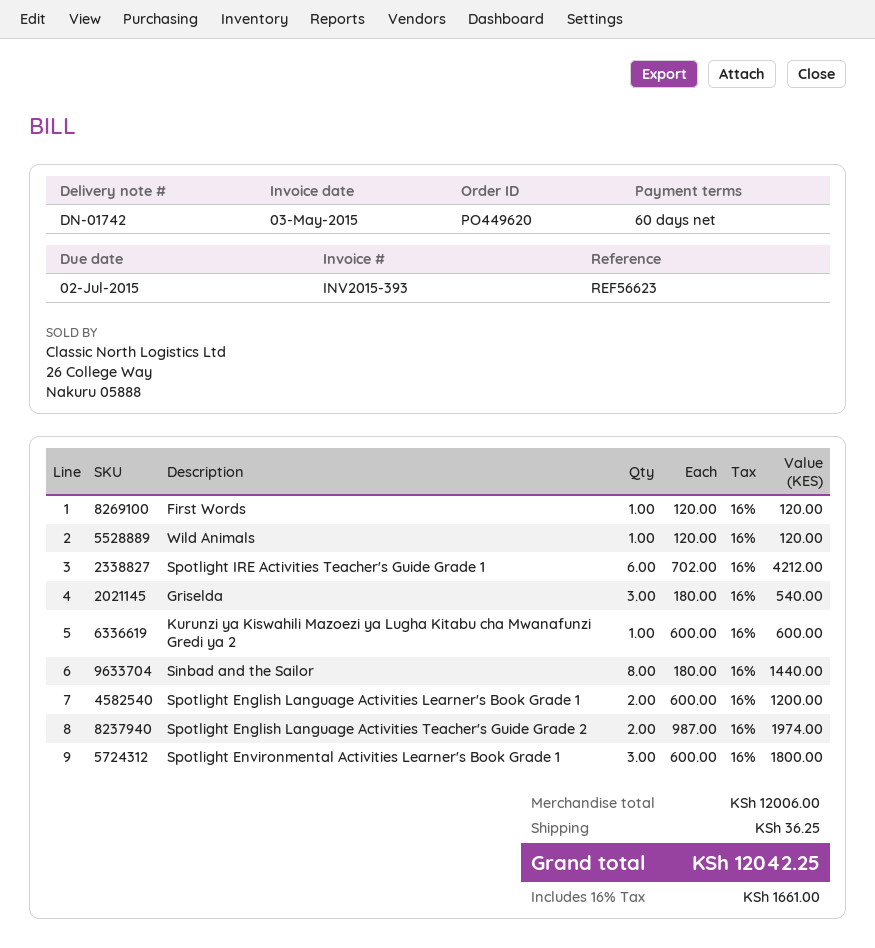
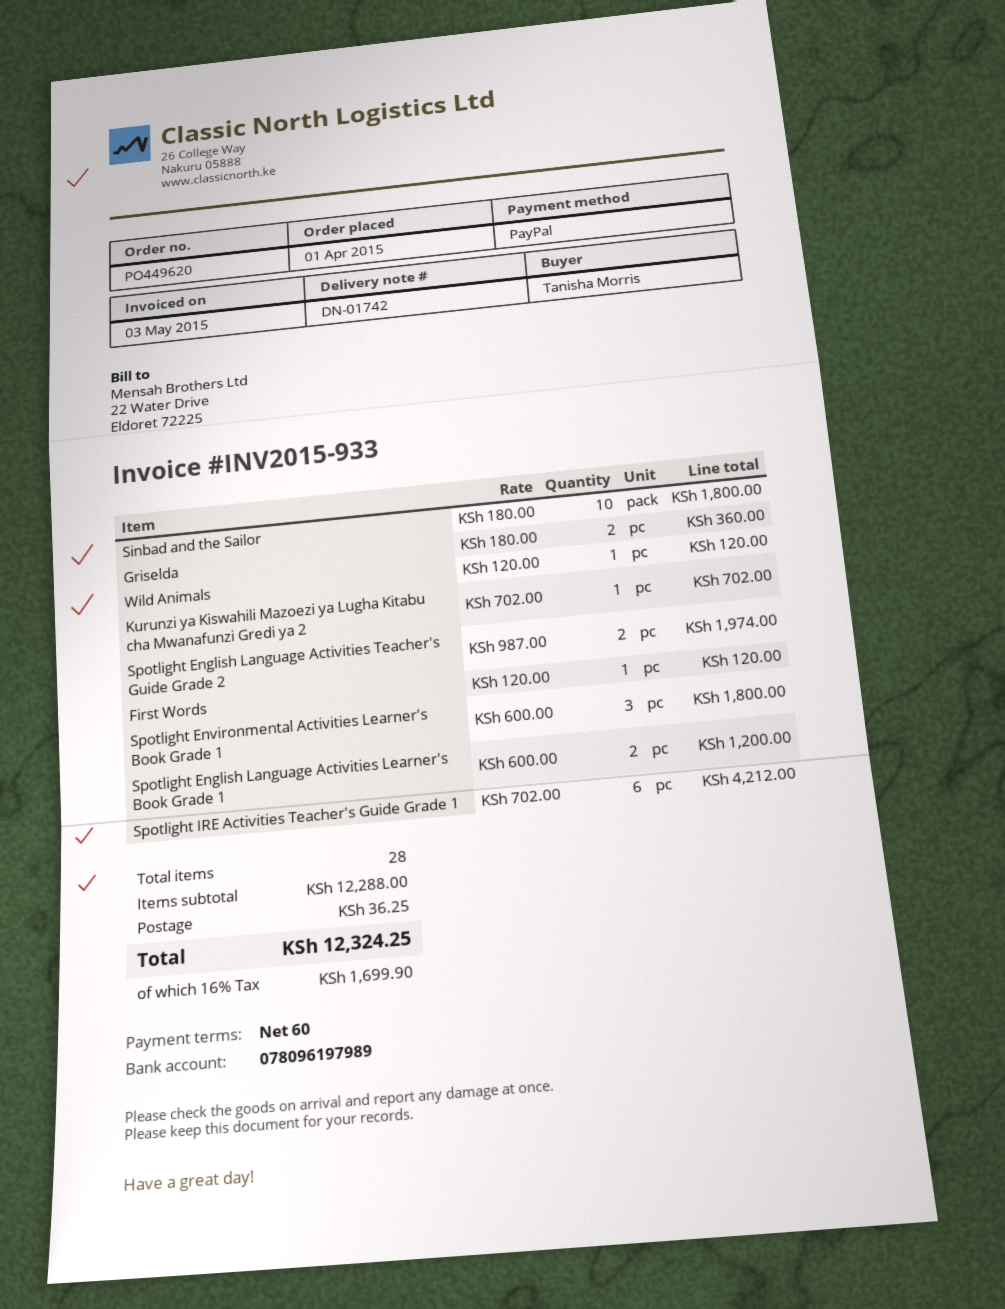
invoice number: INV2015-393 -> INV2015-933
Griselda: 3 x 180.00 = 540.00 -> 2 x 180.00 = 360.00
Kurunzi ya Kiswahili Mazoezi ya Lugha Kitabu cha Mwanafunzi Gredi ya 2: 1 x 600.00 = 600.00 -> 1 x 702.00 = 702.00
Sinbad and the Sailor: 8 x 180.00 = 1440.00 -> 10 x 180.00 = 1800.00
subtotal: 12006.00 -> 12288.00
tax: 16% = 1661.00 -> 16% = 1699.90
total: 12042.25 -> 12324.25

